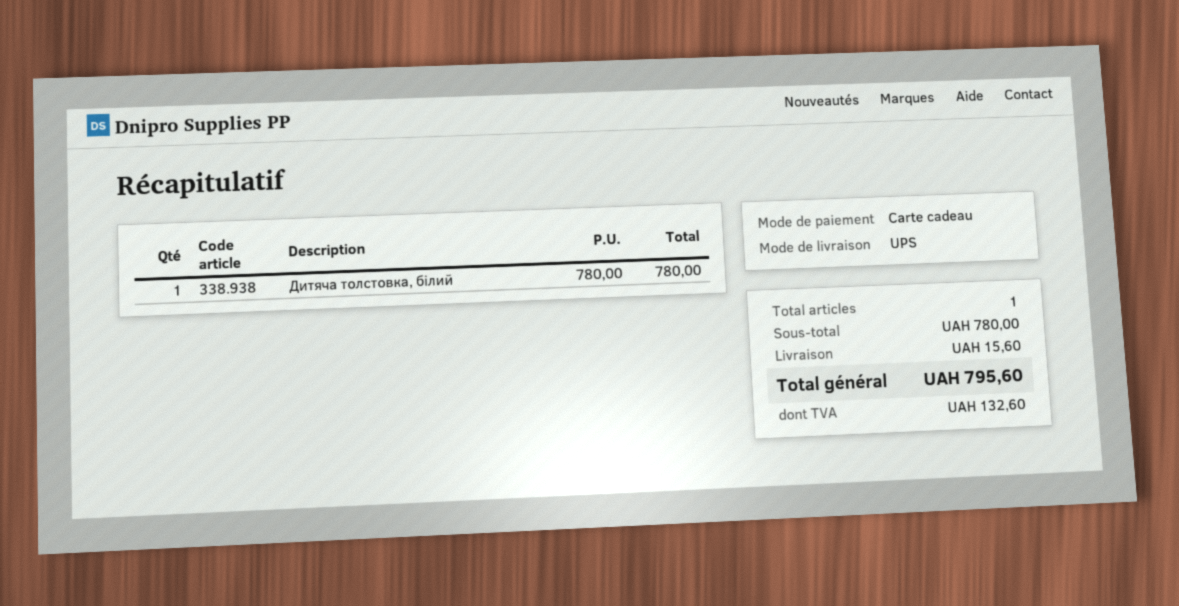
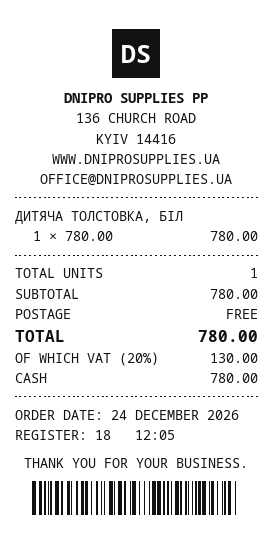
payment method: gift card -> cash
shipping: 15.60 -> 0.00
tax: 132.60 -> 130.00
total: 795.60 -> 780.00

